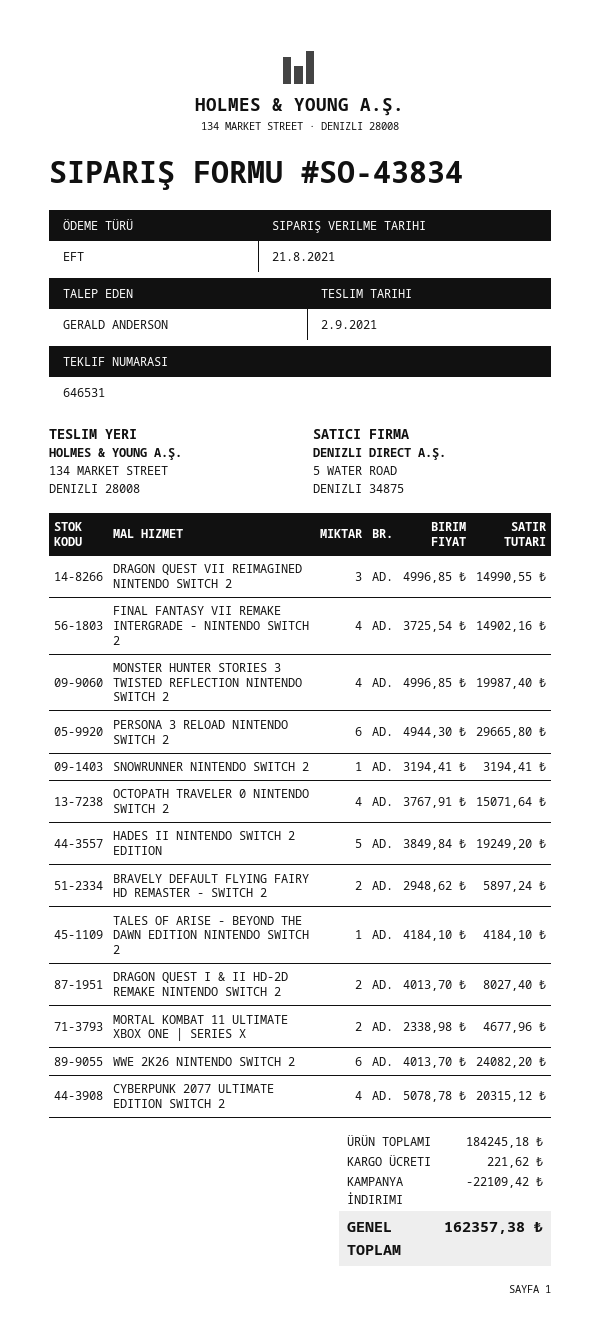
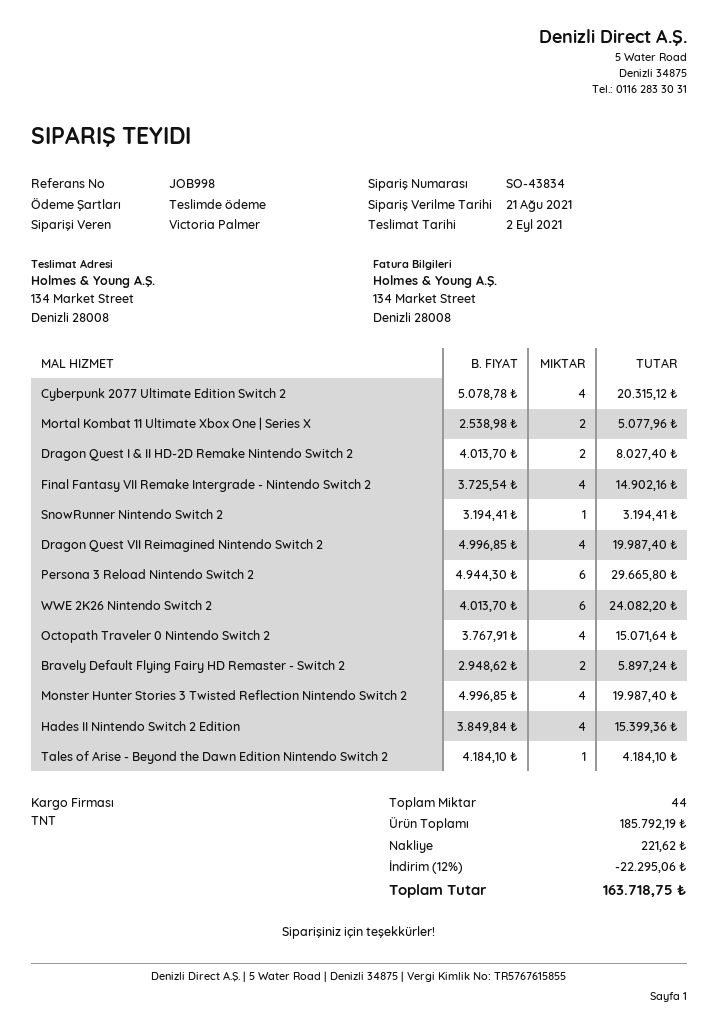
ordered by: GERALD ANDERSON -> Victoria Palmer
DRAGON QUEST VII REIMAGINED NINTENDO SWITCH 2: 3 x 4996.85 = 14990.55 -> 4 x 4996.85 = 19987.40
HADES II NINTENDO SWITCH 2 EDITION: 5 x 3849.84 = 19249.20 -> 4 x 3849.84 = 15399.36
MORTAL KOMBAT 11 ULTIMATE XBOX ONE | SERIES X: 2 x 2338.98 = 4677.96 -> 2 x 2538.98 = 5077.96
subtotal: 184245.18 -> 185792.19
discount: 22109.42 -> 22295.06
total: 162357.38 -> 163718.75

